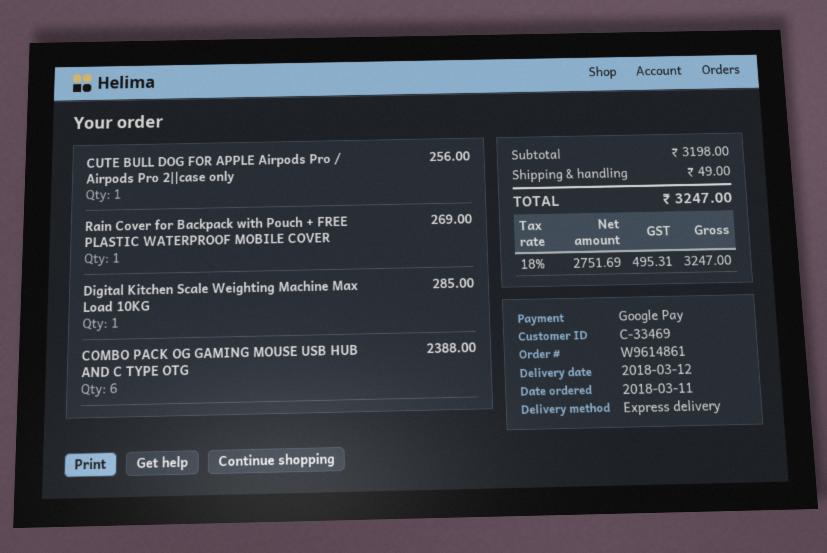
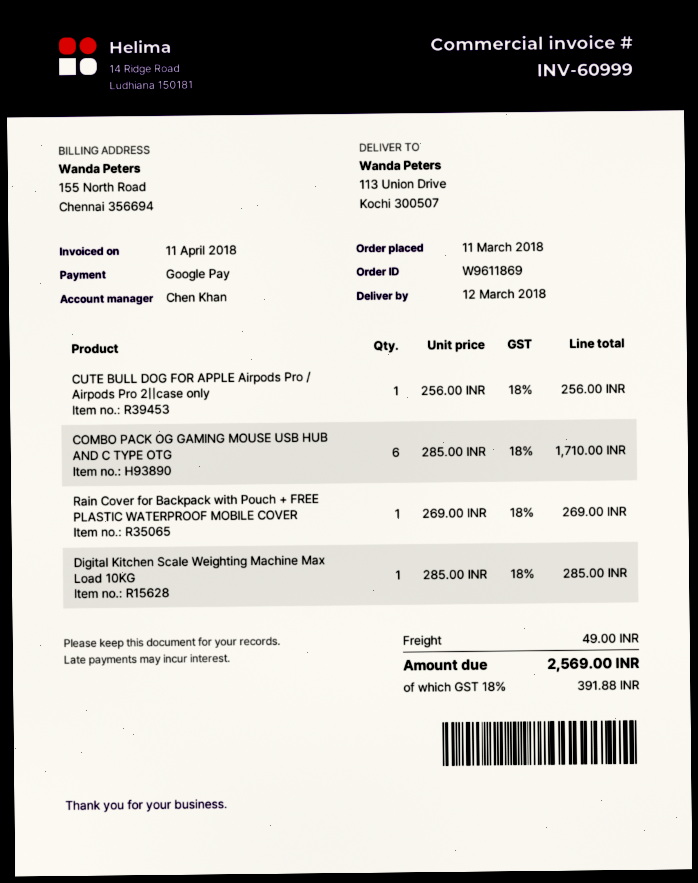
order number: W9614861 -> W9611869
COMBO PACK OG GAMING MOUSE USB HUB AND C TYPE OTG: 6 for 2388.00 -> 6 for 1710.00
tax: 18% = 495.31 -> 18% = 391.88
total: 3247.00 -> 2569.00

